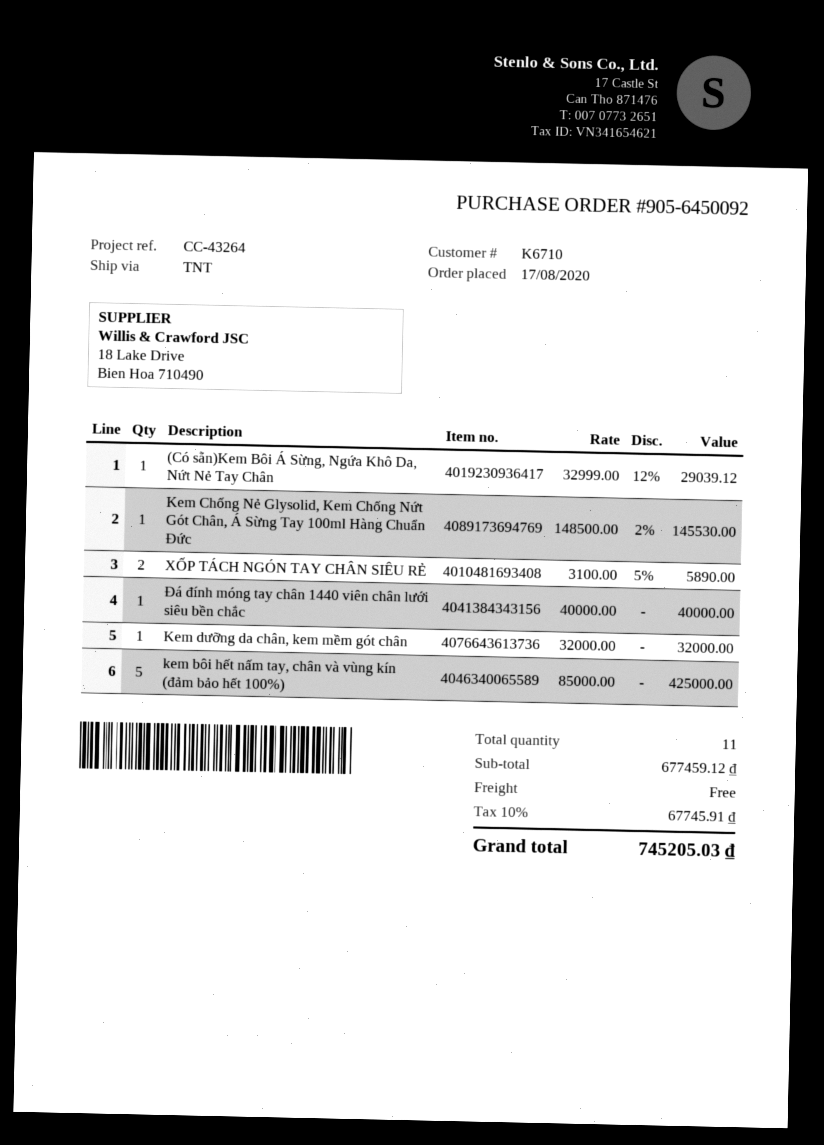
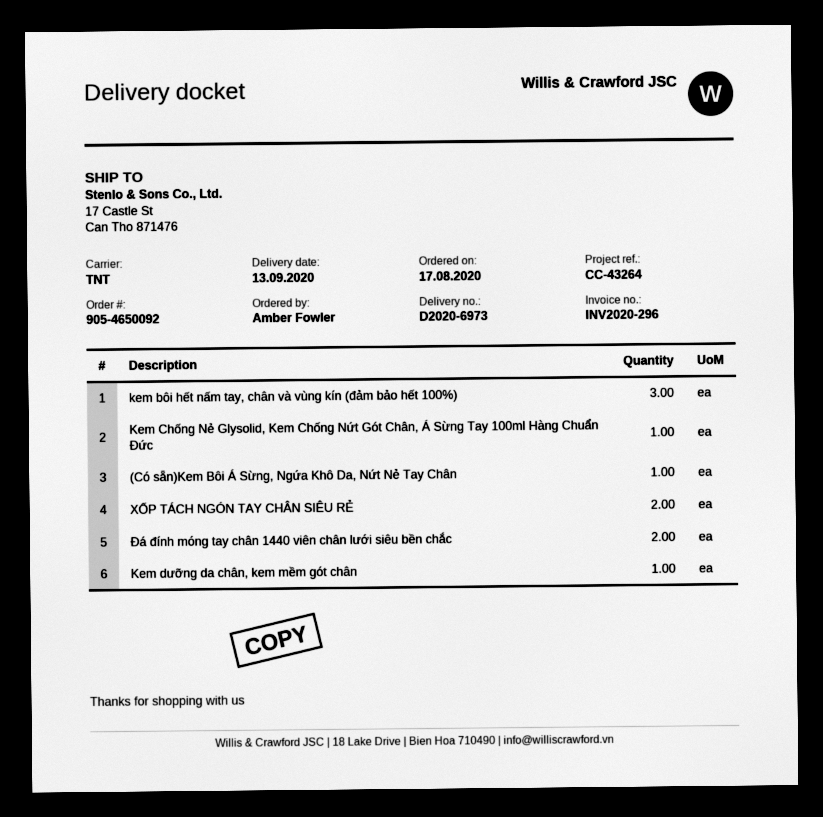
order number: 905-6450092 -> 905-4650092
Đá đính móng tay chân 1440 viên chân lưới siêu bền chắc: 1 -> 2
kem bôi hết nấm tay, chân và vùng kín (đảm bảo hết 100%): 5 -> 3

